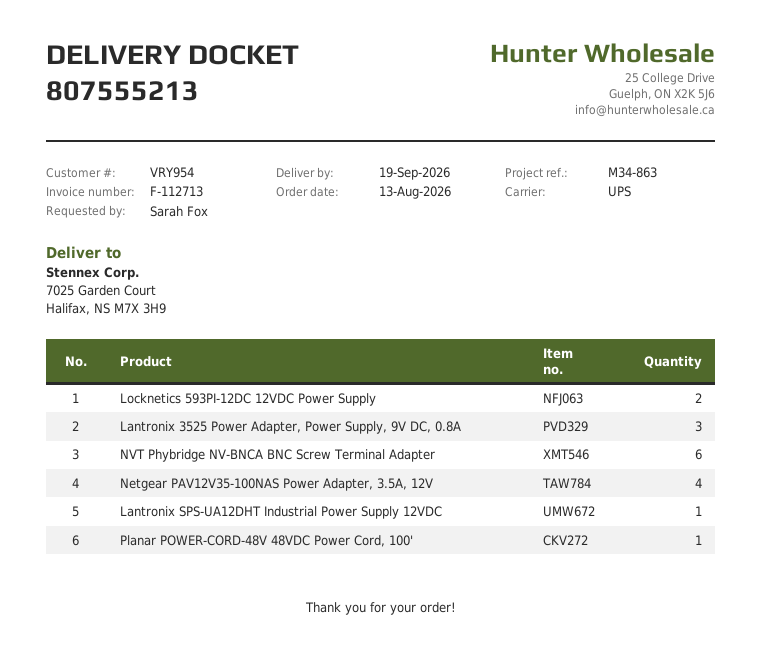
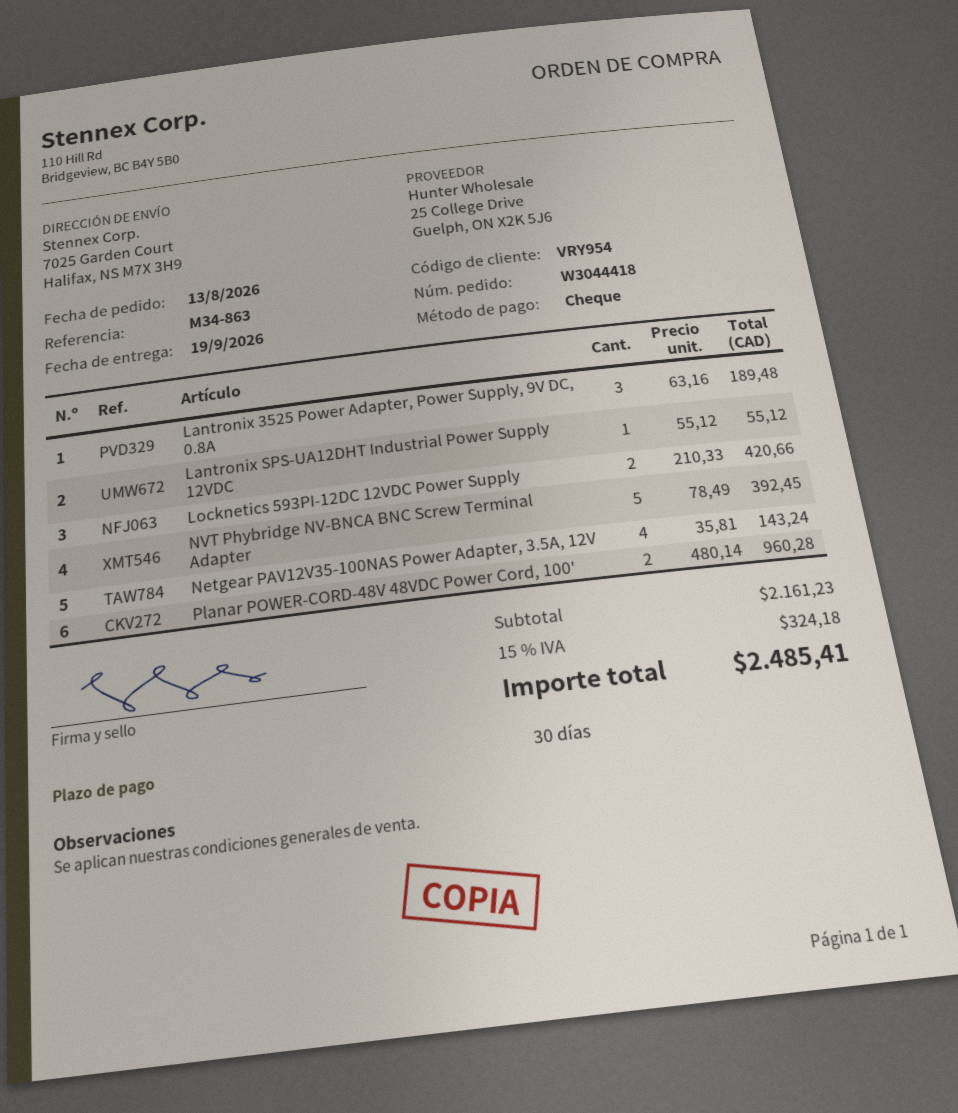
NVT Phybridge NV-BNCA BNC Screw Terminal Adapter: 6 -> 5
Planar POWER-CORD-48V 48VDC Power Cord, 100': 1 -> 2

